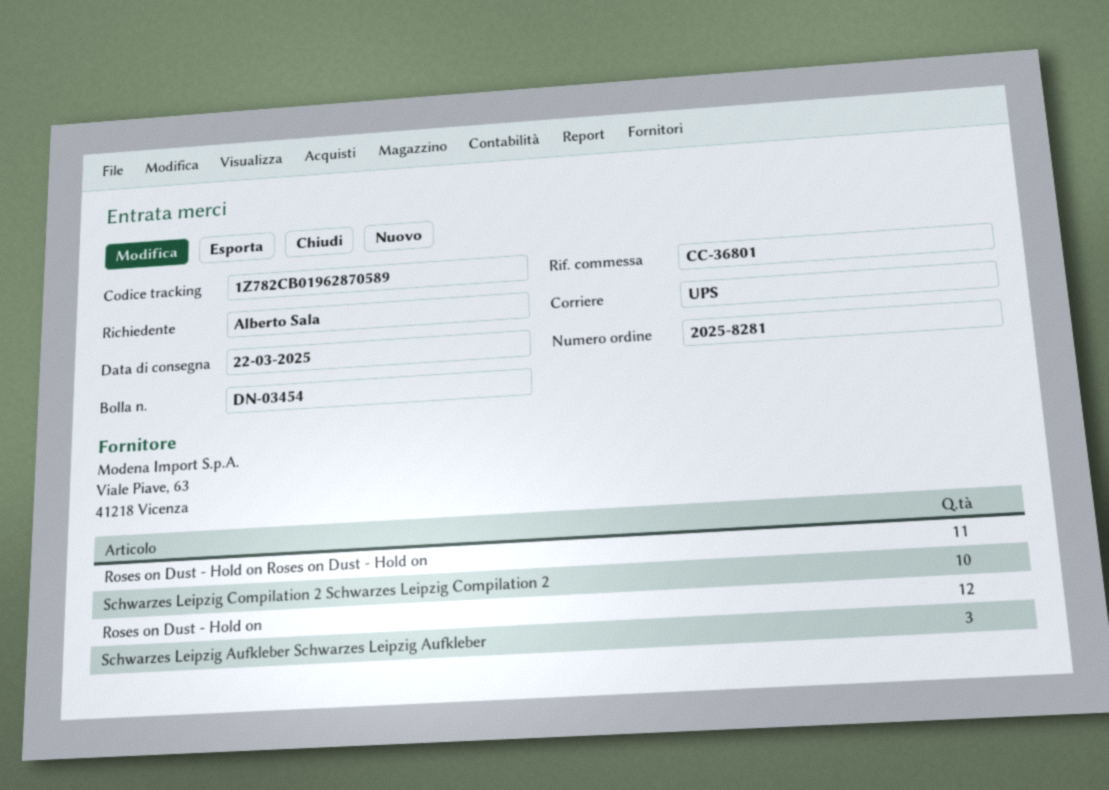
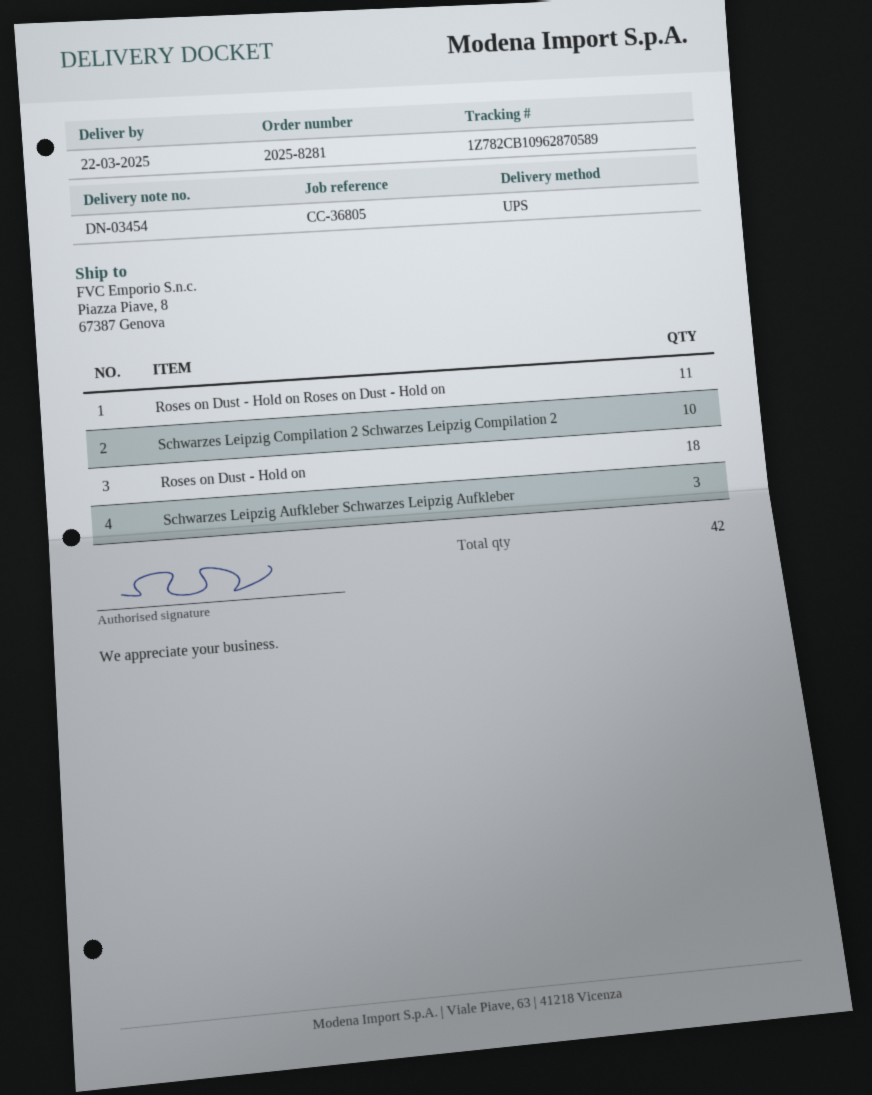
reference: CC-36801 -> CC-36805
tracking number: 1Z782CB01962870589 -> 1Z782CB10962870589
Roses on Dust - Hold on: 12 -> 18

